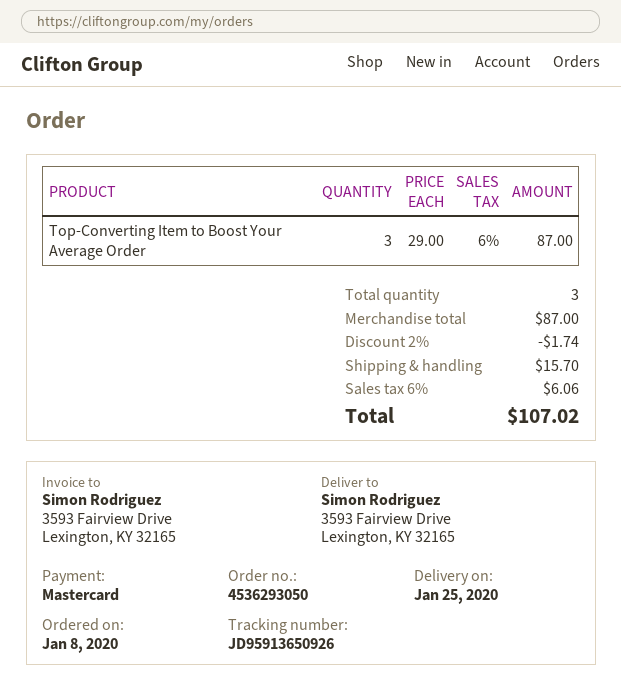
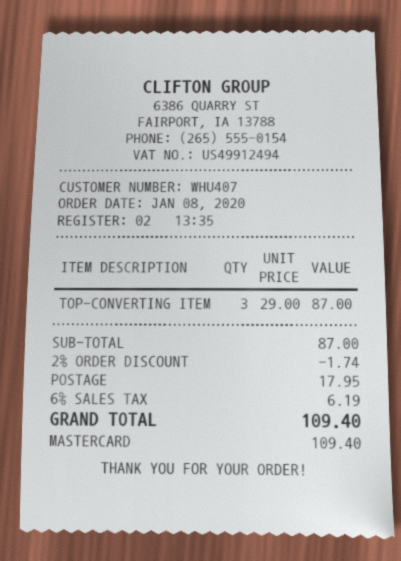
shipping: 15.70 -> 17.95
tax: 6% = 6.06 -> 6% = 6.19
total: 107.02 -> 109.40

